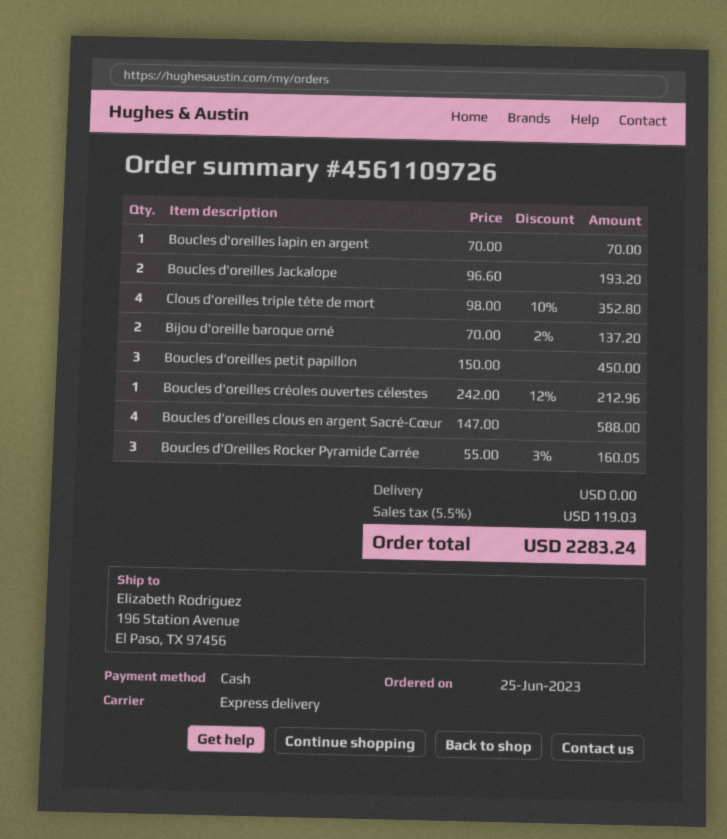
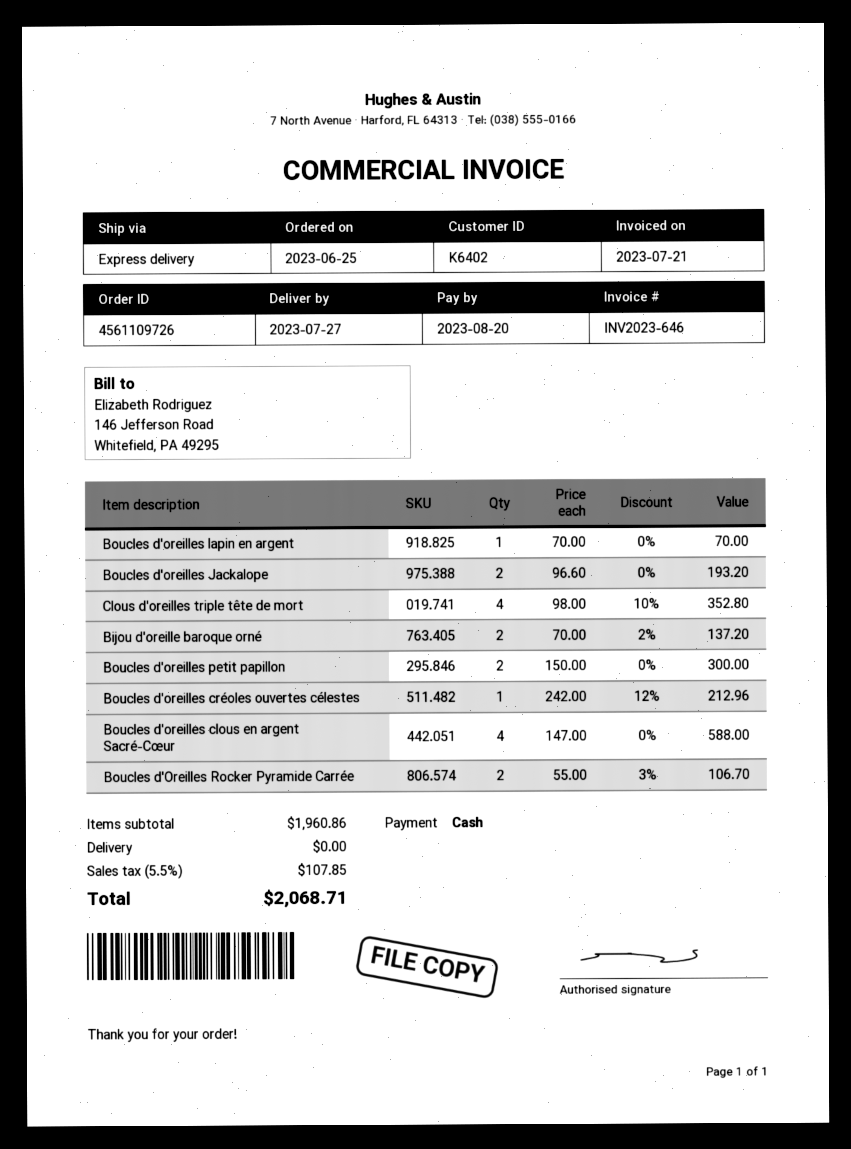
Boucles d'oreilles petit papillon: 3 x 150.00 = 450.00 -> 2 x 150.00 = 300.00
Boucles d'Oreilles Rocker Pyramide Carrée: 3 x 55.00 - 3% = 160.05 -> 2 x 55.00 - 3% = 106.70
tax: 5.5% = 119.03 -> 5.5% = 107.85
total: 2283.24 -> 2068.71

